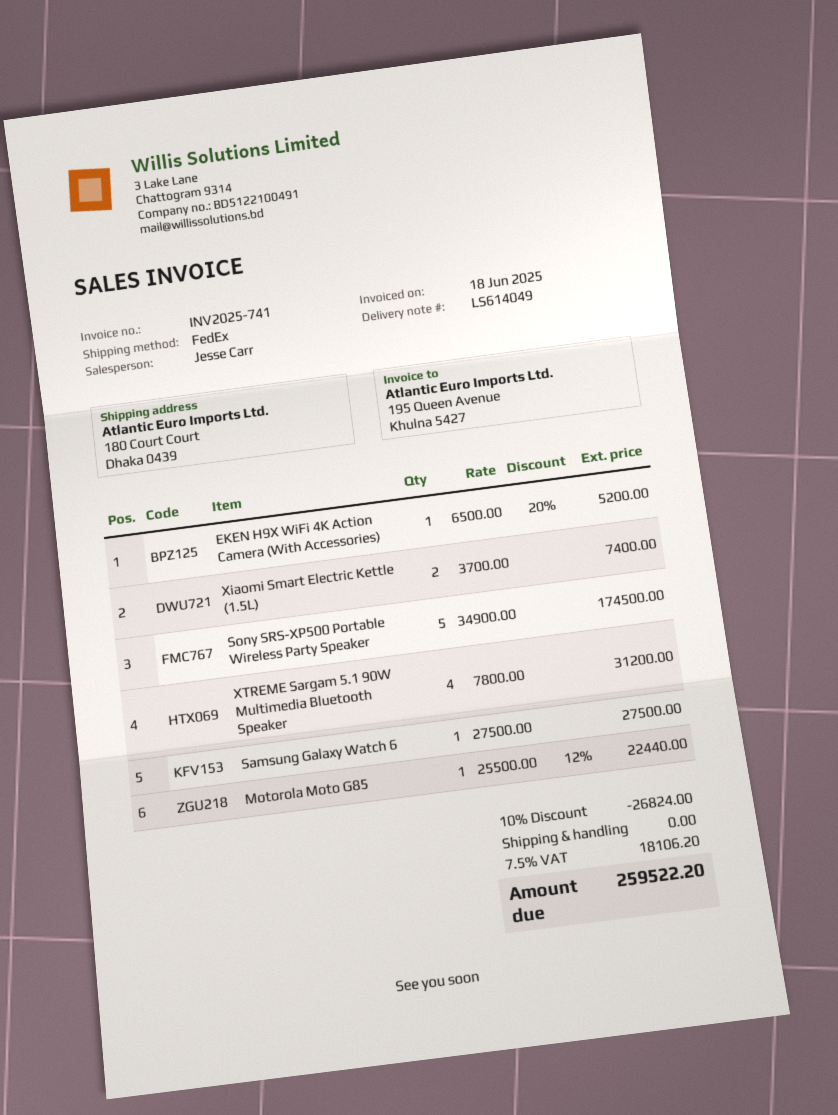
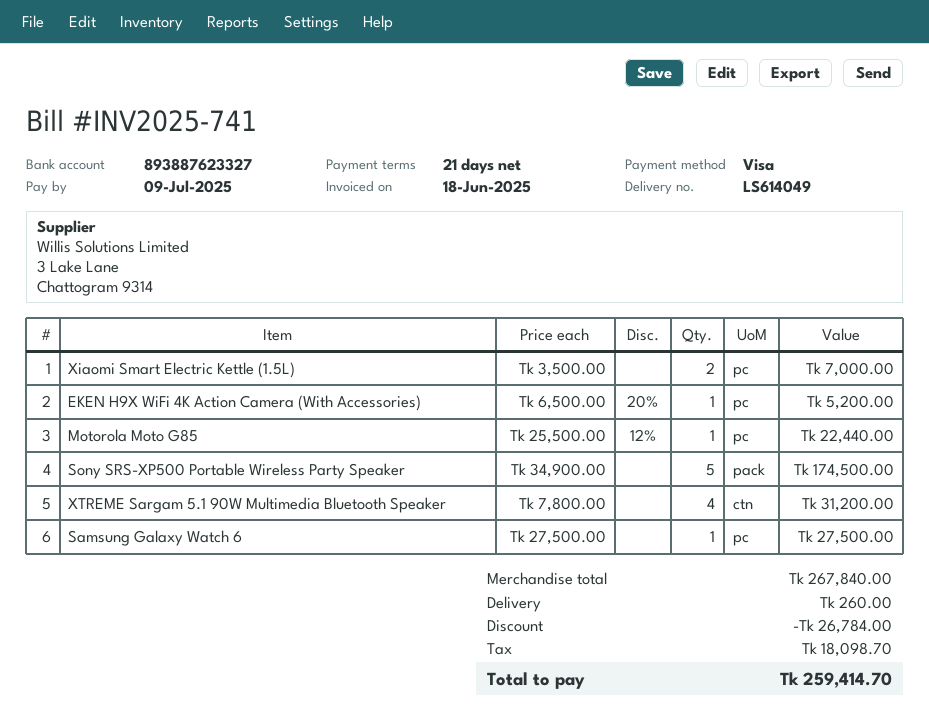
Xiaomi Smart Electric Kettle (1.5L): 2 x 3700.00 = 7400.00 -> 2 x 3500.00 = 7000.00
discount: 26824.00 -> 26784.00
shipping: 0.00 -> 260.00
tax: 18106.20 -> 18098.70
total: 259522.20 -> 259414.70

